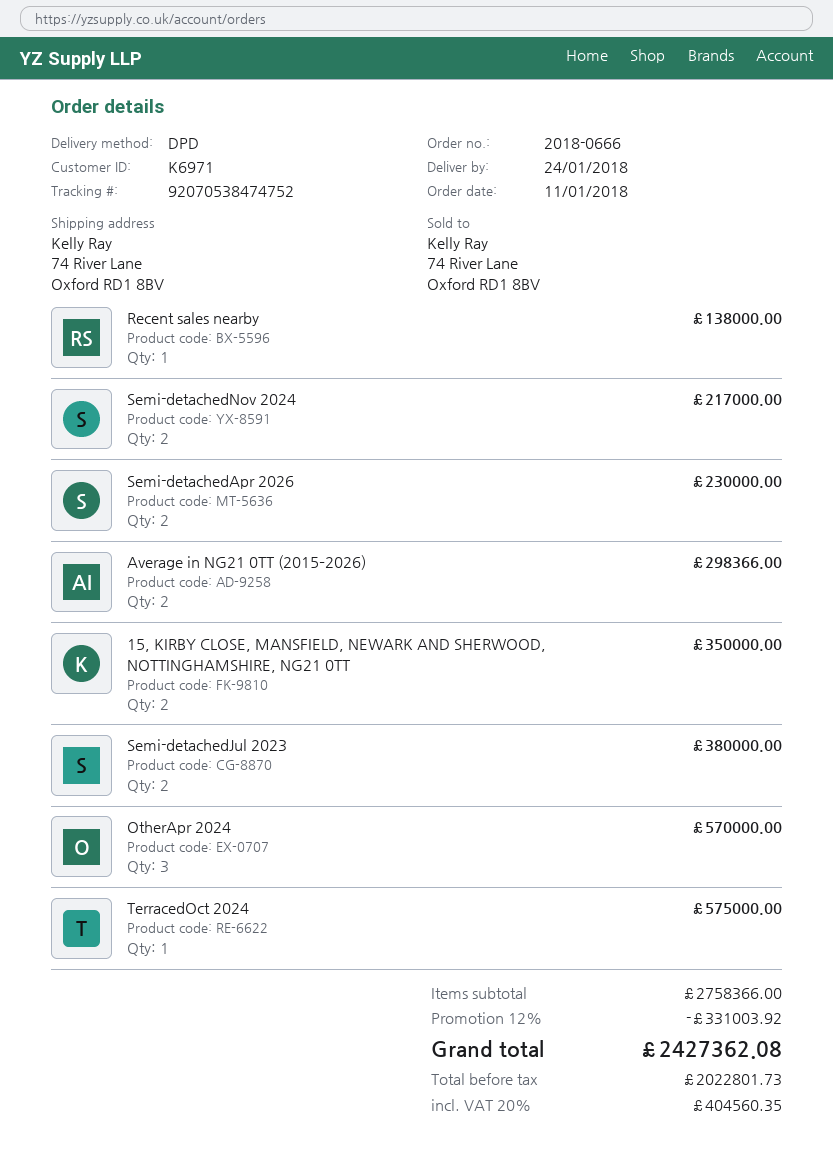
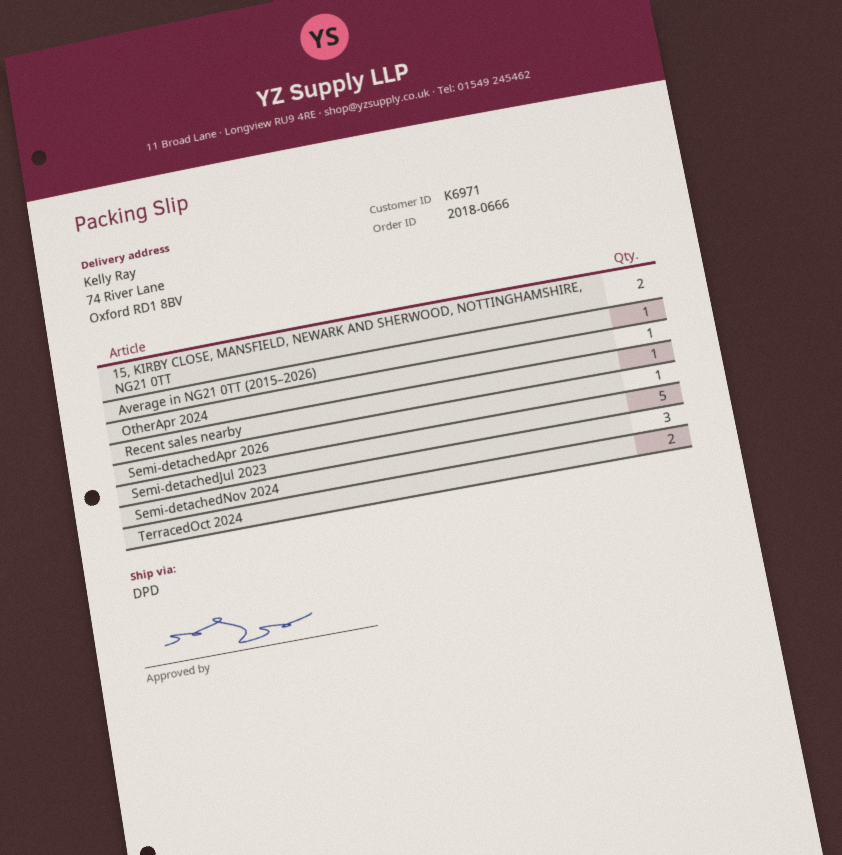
Semi-detachedNov 2024: 2 -> 3
Semi-detachedApr 2026: 2 -> 1
Average in NG21 0TT (2015–2026): 2 -> 1
Semi-detachedJul 2023: 2 -> 5
OtherApr 2024: 3 -> 1
TerracedOct 2024: 1 -> 2

